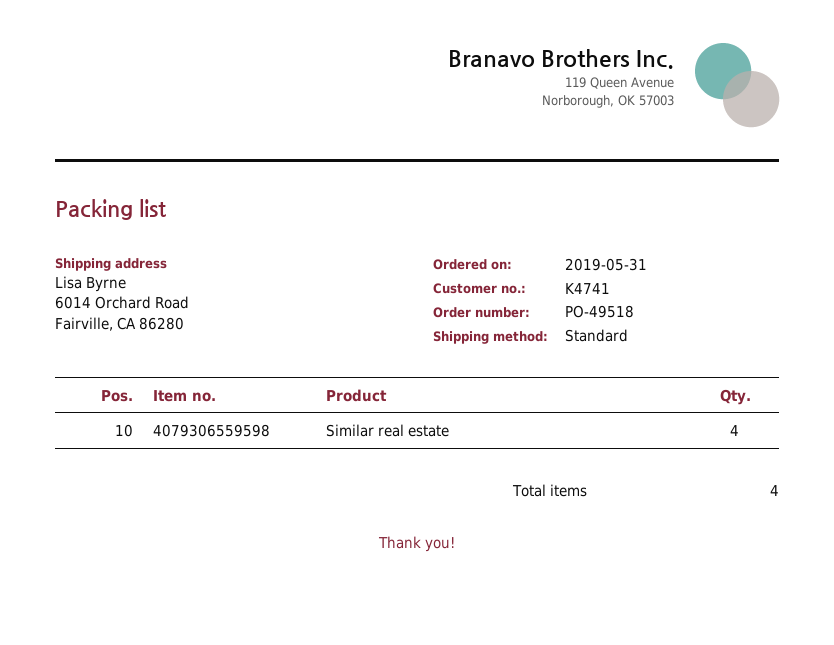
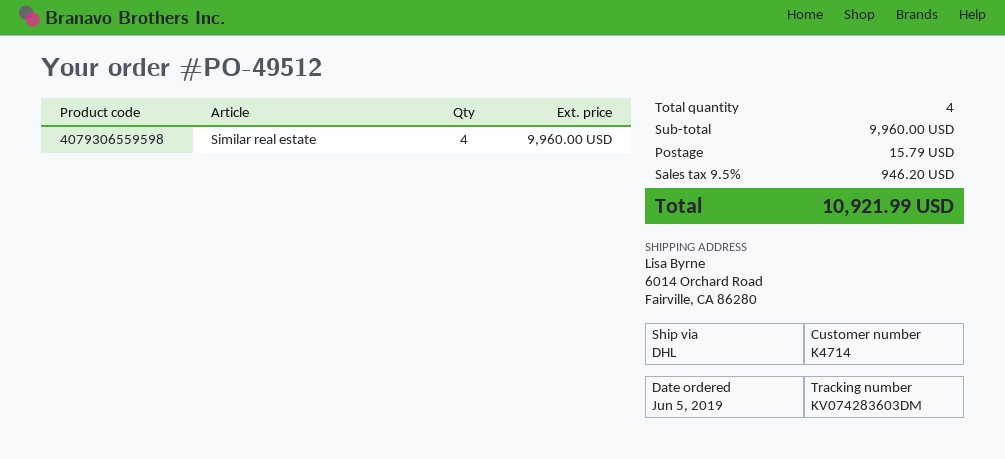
order number: PO-49518 -> PO-49512
order date: 2019-05-31 -> 2019-06-05
customer number: K4741 -> K4714
shipping method: standard -> DHL

